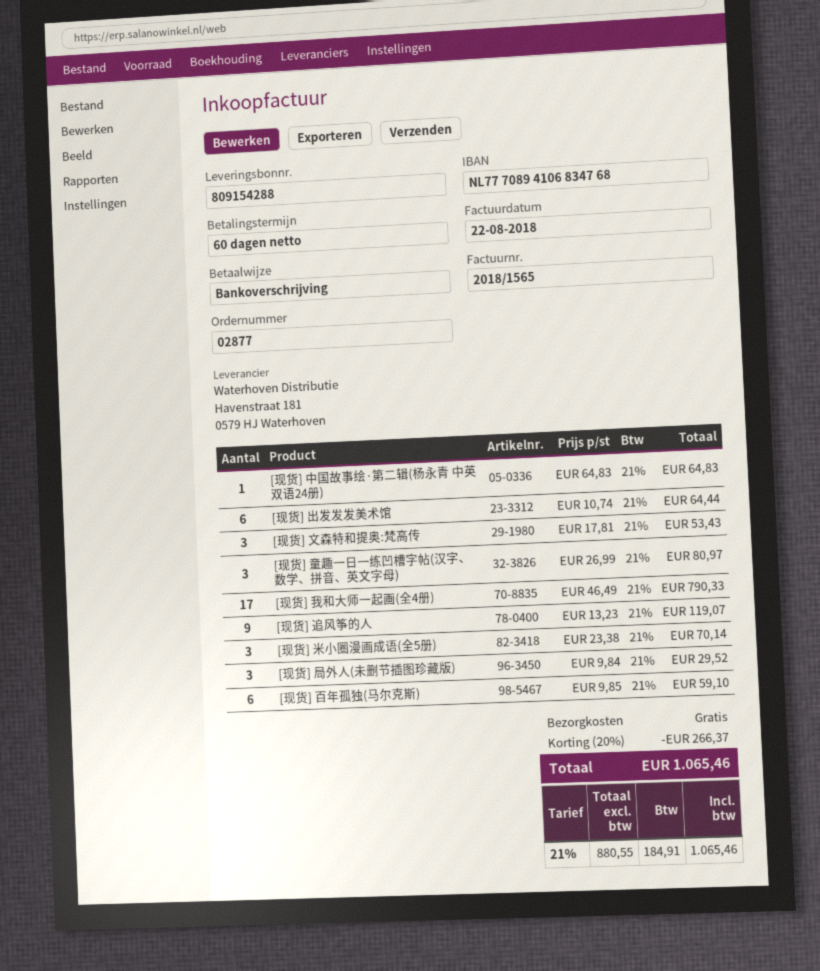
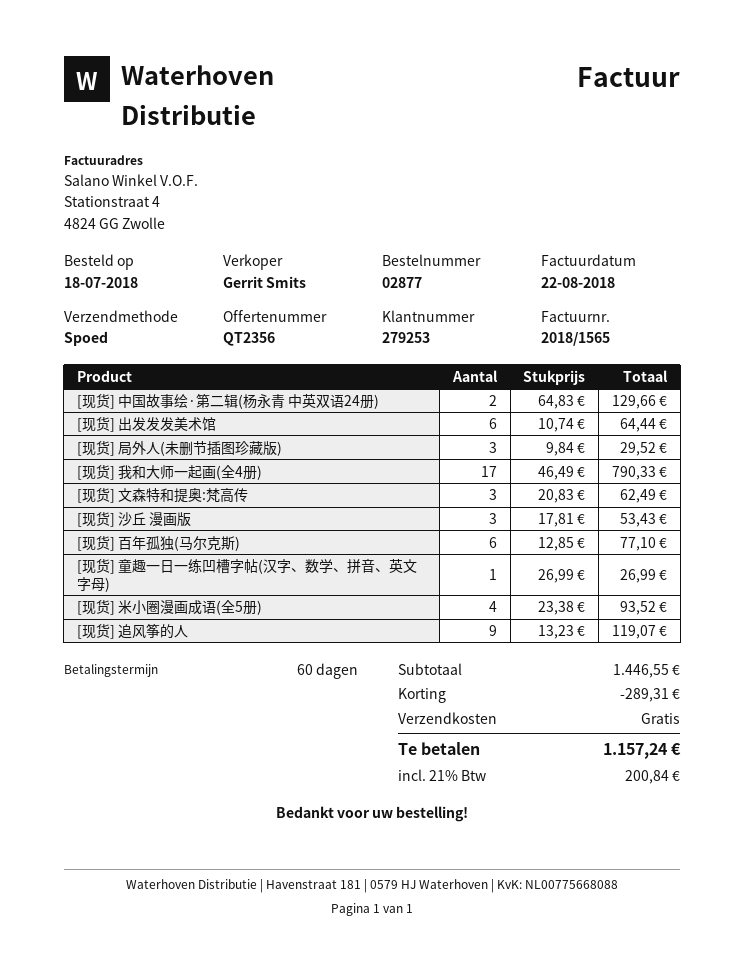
[现货] 中国故事绘·第二辑(杨永青 中英双语24册): 1 x 64.83 = 64.83 -> 2 x 64.83 = 129.66
[现货] 文森特和提奥:梵高传: 3 x 17.81 = 53.43 -> 3 x 20.83 = 62.49
[现货] 童趣一日一练凹槽字帖(汉字、数学、拼音、英文字母): 3 x 26.99 = 80.97 -> 1 x 26.99 = 26.99
[现货] 米小圈漫画成语(全5册): 3 x 23.38 = 70.14 -> 4 x 23.38 = 93.52
[现货] 百年孤独(马尔克斯): 6 x 9.85 = 59.10 -> 6 x 12.85 = 77.10
[现货] 沙丘 漫画版: none -> 3 x 17.81 = 53.43
discount: 266.37 -> 289.31
tax: 21% = 184.91 -> 21% = 200.84
total: 1065.46 -> 1157.24

